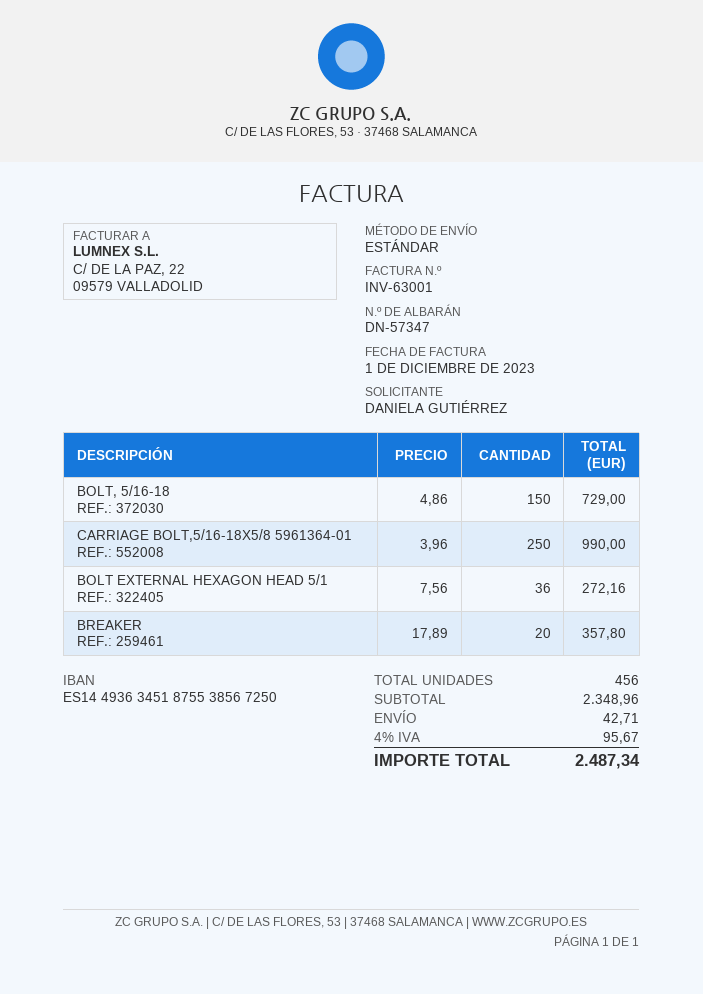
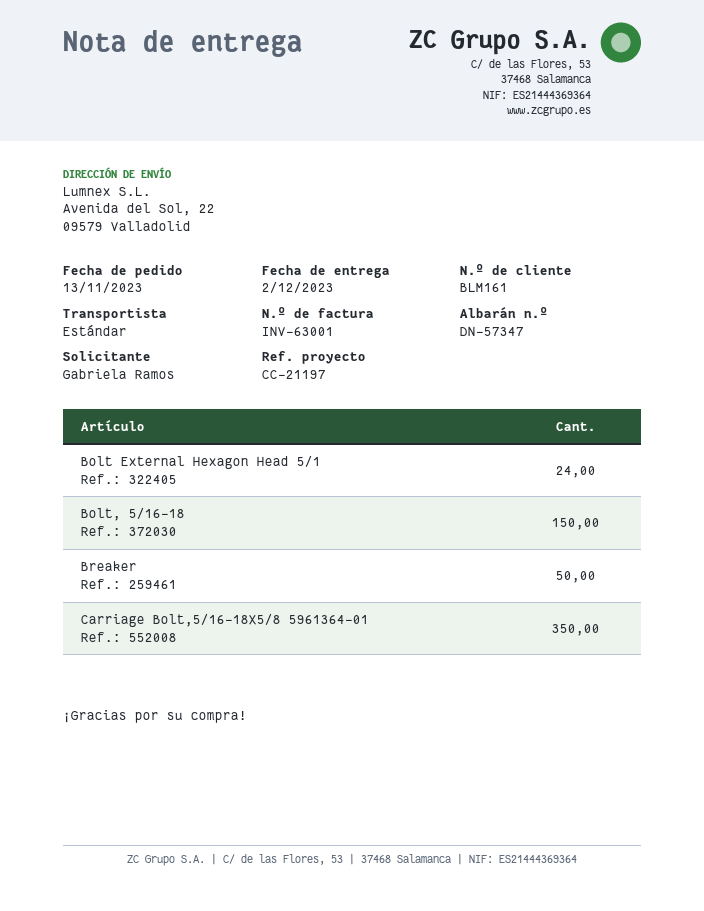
ordered by: DANIELA GUTIÉRREZ -> Gabriela Ramos
CARRIAGE BOLT,5/16-18X5/8 5961364-01: 250 -> 350
BOLT EXTERNAL HEXAGON HEAD 5/1: 36 -> 24
BREAKER: 20 -> 50

